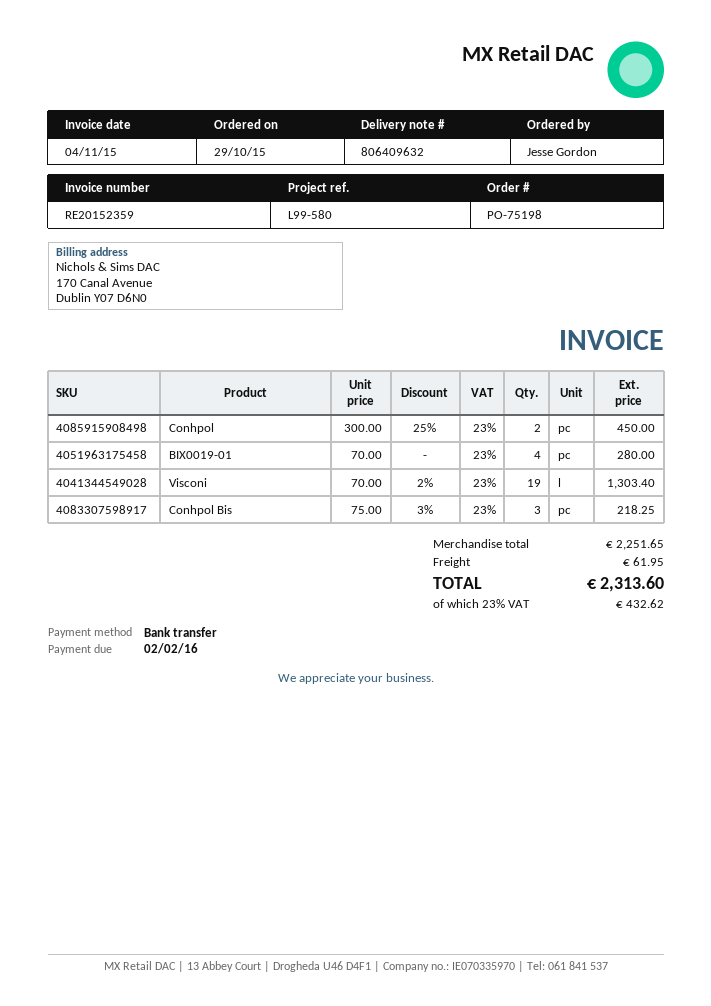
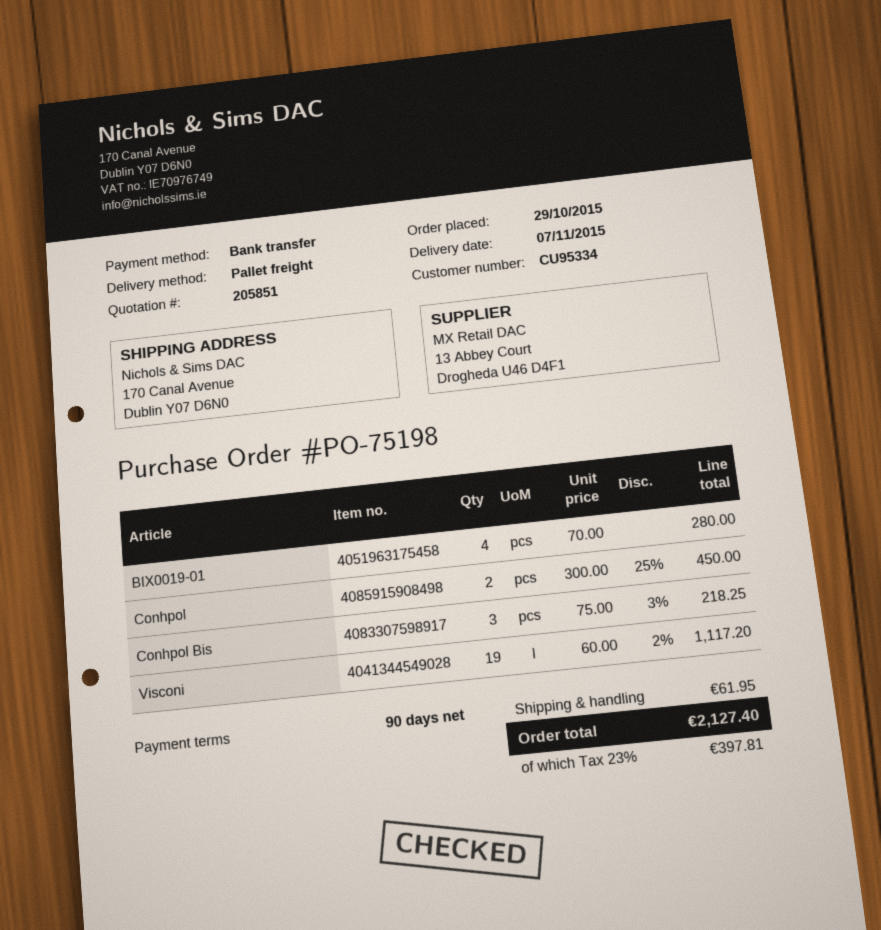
Visconi: 19 x 70.00 - 2% = 1303.40 -> 19 x 60.00 - 2% = 1117.20
tax: 23% = 432.62 -> 23% = 397.81
total: 2313.60 -> 2127.40

